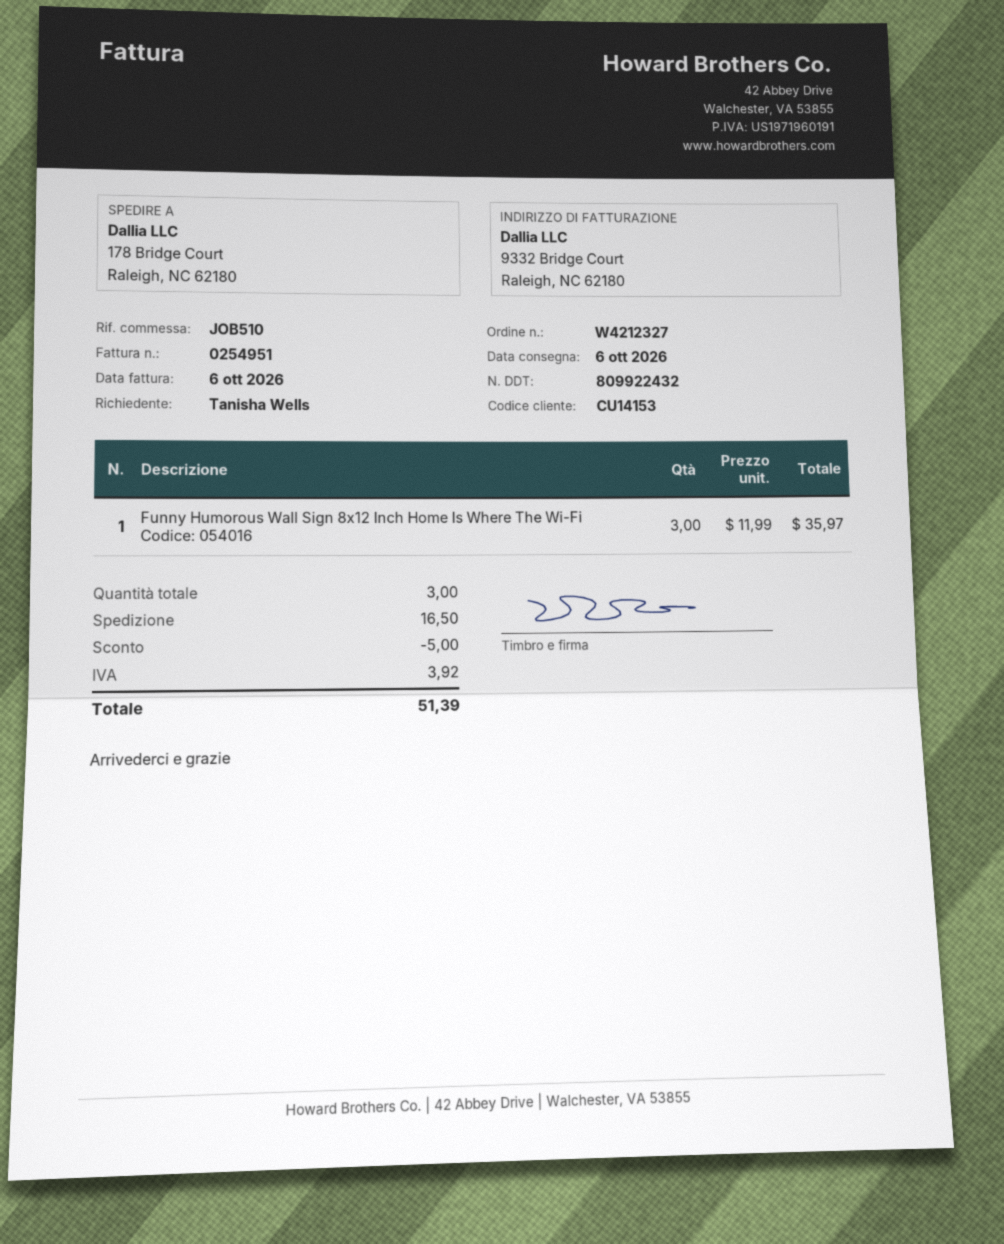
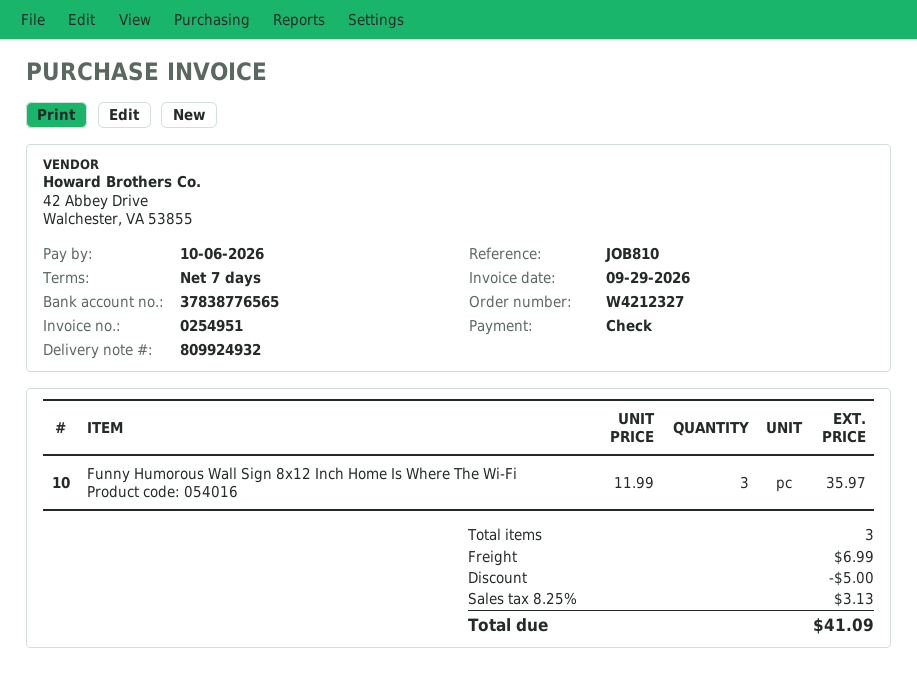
delivery note number: 809922432 -> 809924932
invoice date: 2026-10-06 -> 2026-09-29
reference: JOB510 -> JOB810
shipping: 16.50 -> 6.99
tax: 3.92 -> 3.13
total: 51.39 -> 41.09

